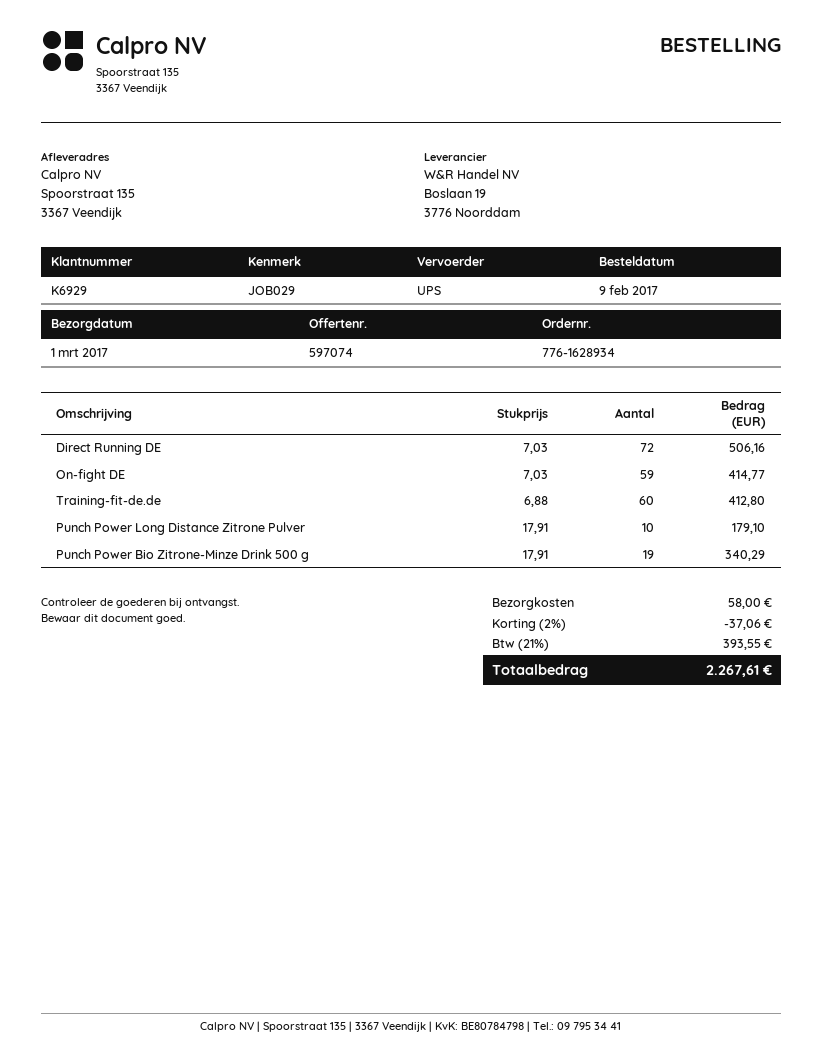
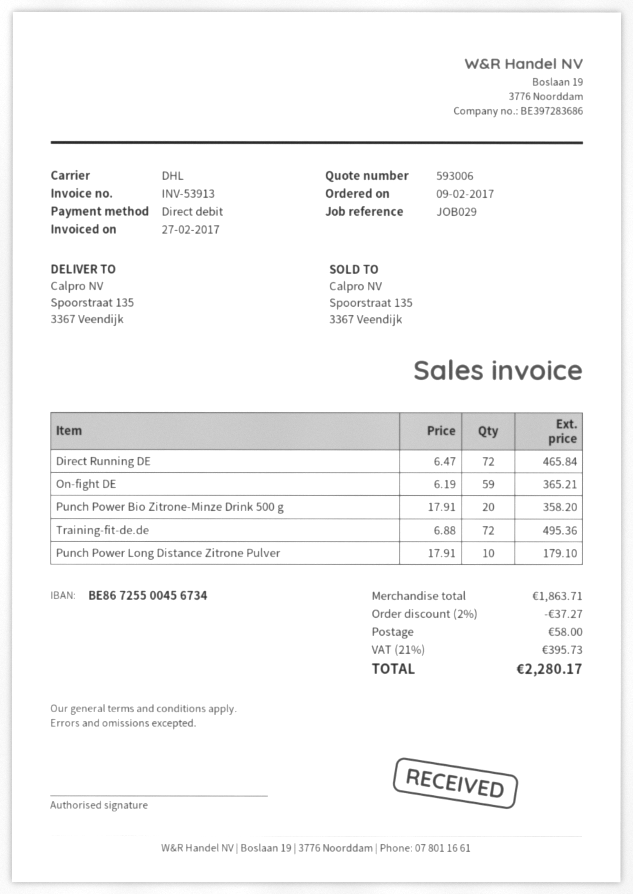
quote number: 597074 -> 593006
shipping method: UPS -> DHL
Direct Running DE: 72 x 7.03 = 506.16 -> 72 x 6.47 = 465.84
On-fight DE: 59 x 7.03 = 414.77 -> 59 x 6.19 = 365.21
Training-fit-de.de: 60 x 6.88 = 412.80 -> 72 x 6.88 = 495.36
Punch Power Bio Zitrone-Minze Drink 500 g: 19 x 17.91 = 340.29 -> 20 x 17.91 = 358.20
discount: 2% = 37.06 -> 2% = 37.27
tax: 21% = 393.55 -> 21% = 395.73
total: 2267.61 -> 2280.17

